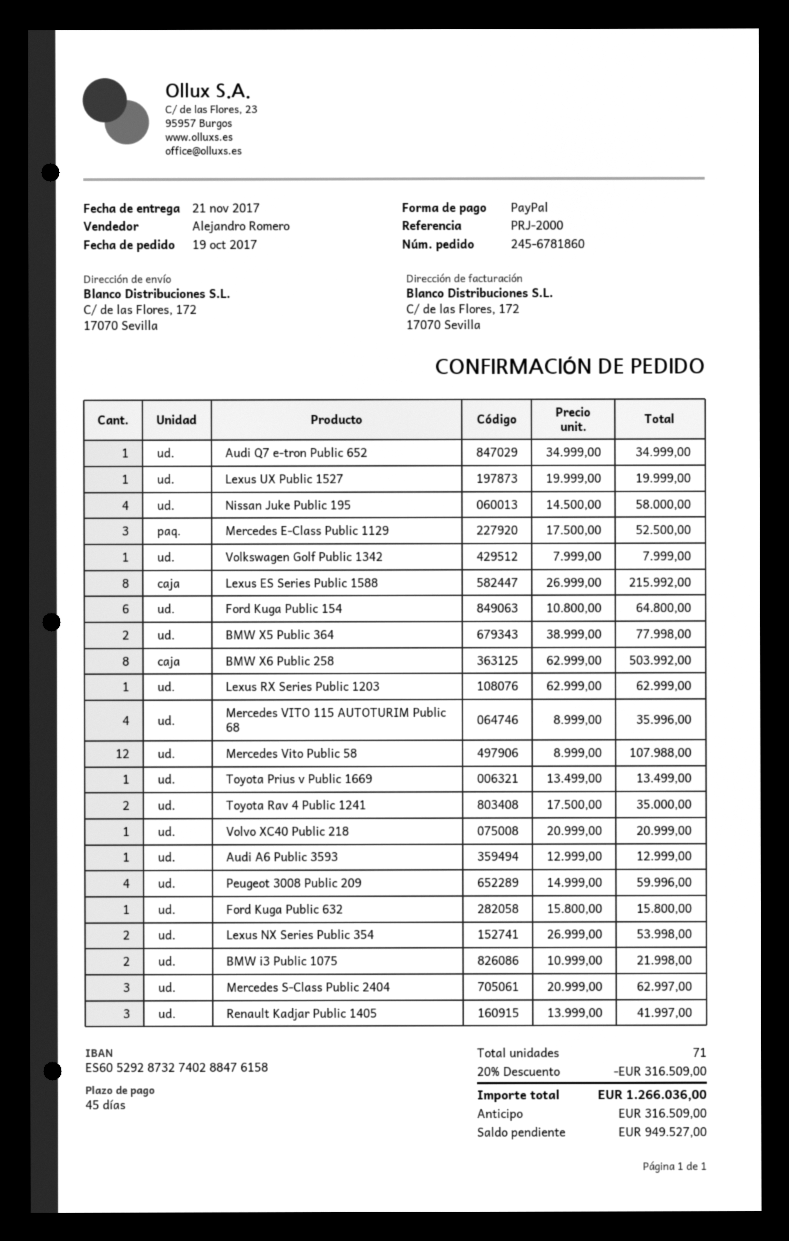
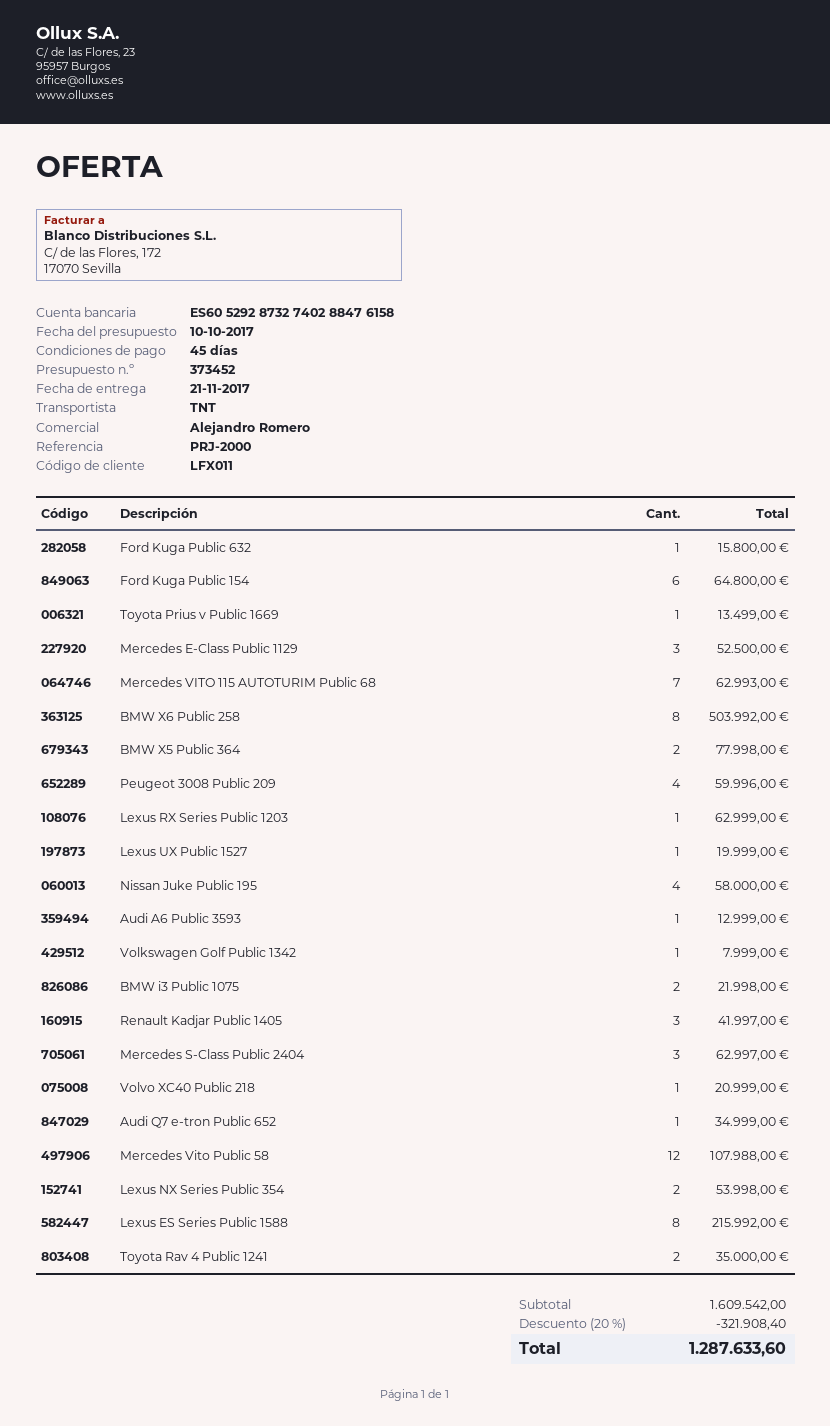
Mercedes VITO 115 AUTOTURIM Public 68: 4 for 35996.00 -> 7 for 62993.00
discount: 20% = 316509.00 -> 20% = 321908.40
total: 1266036.00 -> 1287633.60

